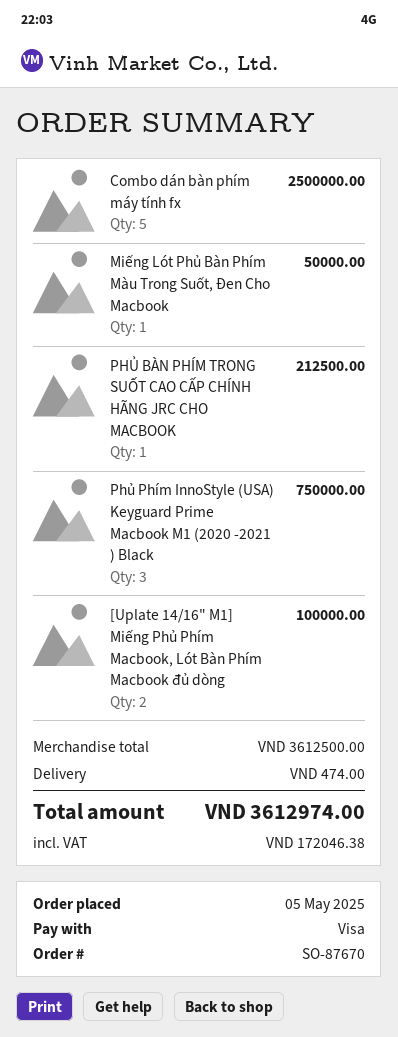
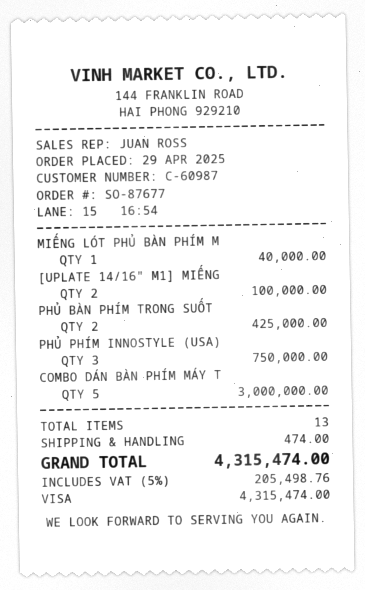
order number: SO-87670 -> SO-87677
order date: 2025-05-05 -> 2025-04-29
Combo dán bàn phím máy tính fx: 5 for 2500000.00 -> 5 for 3000000.00
Miếng Lót Phủ Bàn Phím Màu Trong Suốt, Đen Cho Macbook: 1 for 50000.00 -> 1 for 40000.00
PHỦ BÀN PHÍM TRONG SUỐT CAO CẤP CHÍNH HÃNG JRC CHO MACBOOK: 1 for 212500.00 -> 2 for 425000.00
tax: 172046.38 -> 205498.76
total: 3612974.00 -> 4315474.00

